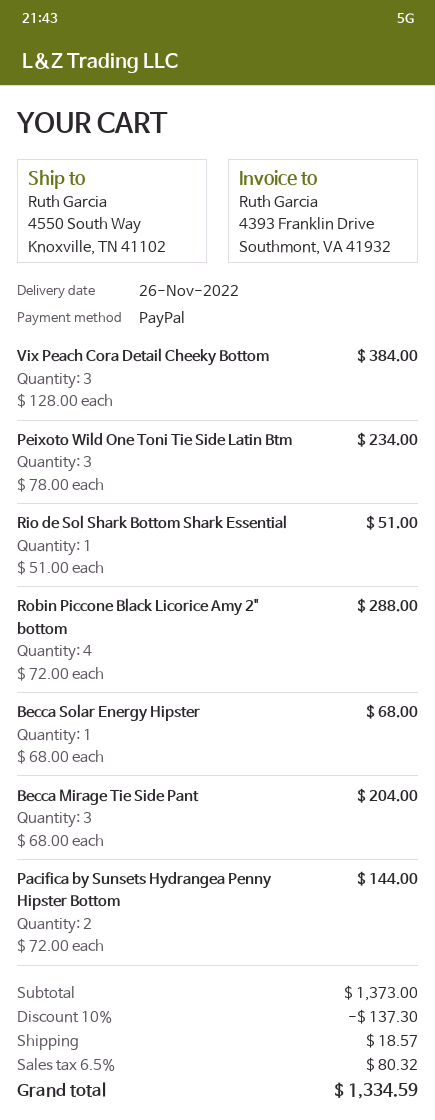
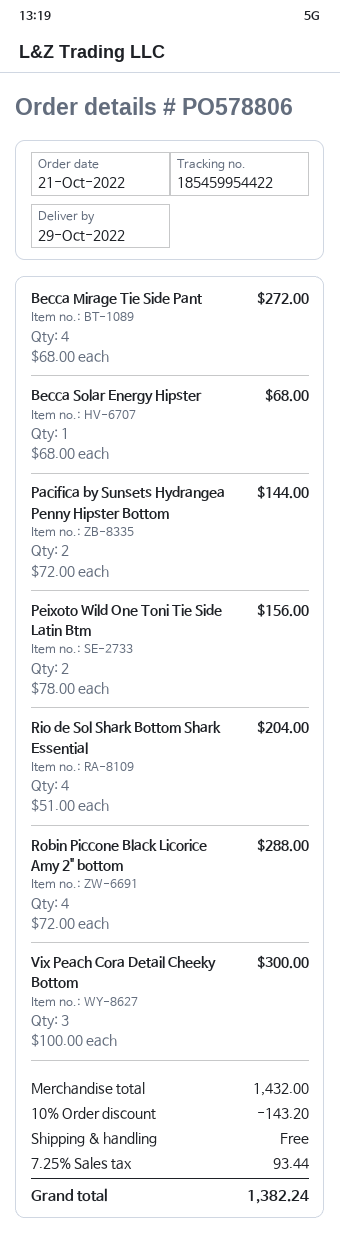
delivery date: 2022-11-26 -> 2022-10-29
Vix Peach Cora Detail Cheeky Bottom: 3 x 128.00 = 384.00 -> 3 x 100.00 = 300.00
Peixoto Wild One Toni Tie Side Latin Btm: 3 x 78.00 = 234.00 -> 2 x 78.00 = 156.00
Rio de Sol Shark Bottom Shark Essential: 1 x 51.00 = 51.00 -> 4 x 51.00 = 204.00
Becca Mirage Tie Side Pant: 3 x 68.00 = 204.00 -> 4 x 68.00 = 272.00
subtotal: 1373.00 -> 1432.00
discount: 10% = 137.30 -> 10% = 143.20
shipping: 18.57 -> 0.00
tax: 6.5% = 80.32 -> 7.25% = 93.44
total: 1334.59 -> 1382.24

